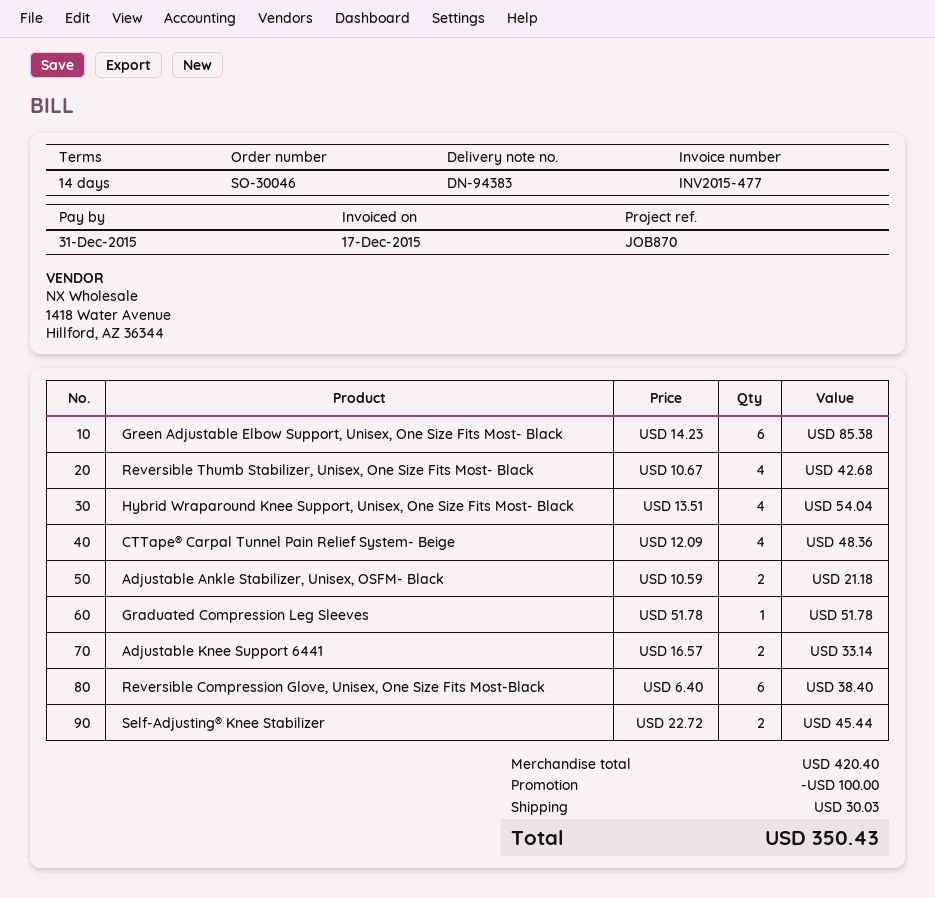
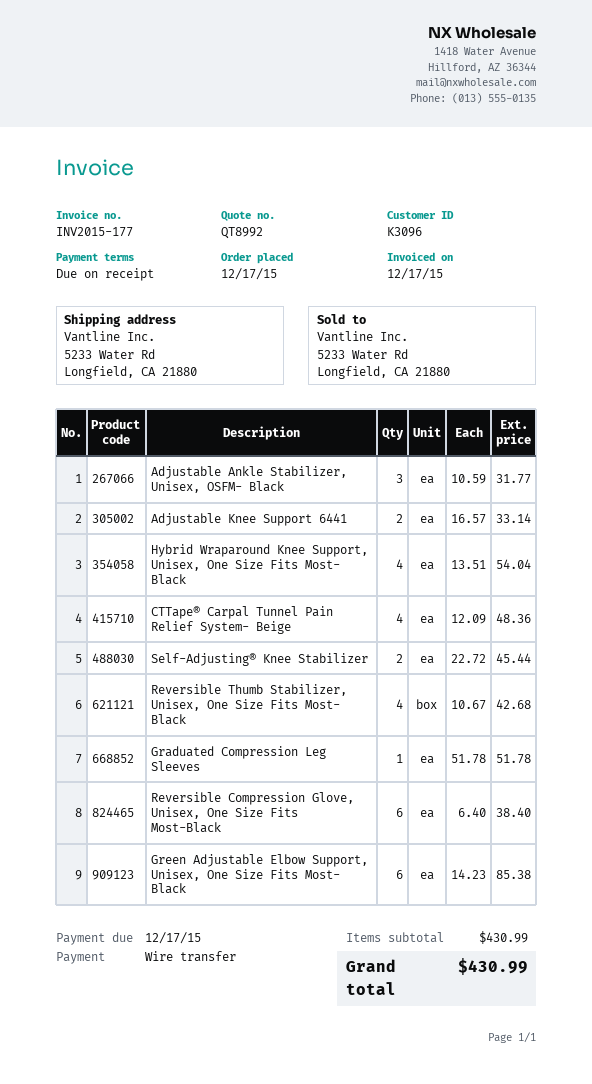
invoice number: INV2015-477 -> INV2015-177
payment terms: 14 days -> on receipt
due date: 2015-12-31 -> 2015-12-17
Adjustable Ankle Stabilizer, Unisex, OSFM- Black: 2 x 10.59 = 21.18 -> 3 x 10.59 = 31.77
subtotal: 420.40 -> 430.99
discount: 100.00 -> none
shipping: 30.03 -> none
total: 350.43 -> 430.99

